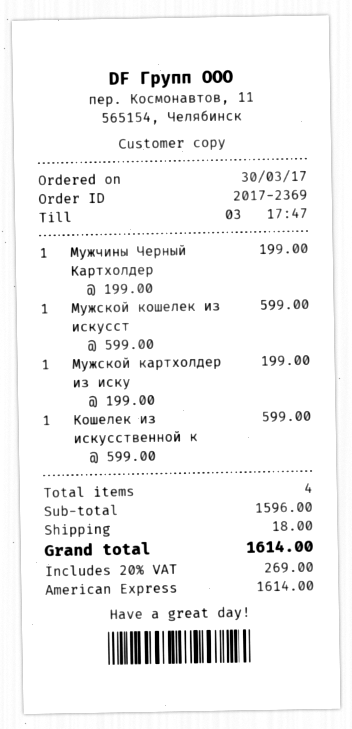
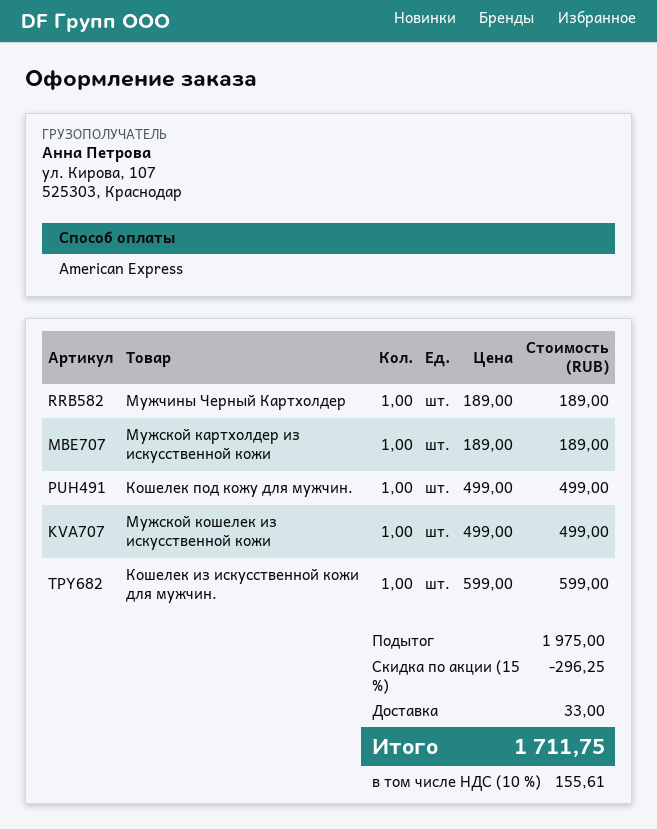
Мужчины Черный Картхолдер: 1 x 199.00 = 199.00 -> 1 x 189.00 = 189.00
Мужской кошелек из искусст: 1 x 599.00 = 599.00 -> 1 x 499.00 = 499.00
Мужской картхолдер из иску: 1 x 199.00 = 199.00 -> 1 x 189.00 = 189.00
Кошелек под кожу для мужчин.: none -> 1 x 499.00 = 499.00
subtotal: 1596.00 -> 1975.00
discount: none -> 15% = 296.25
shipping: 18.00 -> 33.00
tax: 20% = 269.00 -> 10% = 155.61
total: 1614.00 -> 1711.75

